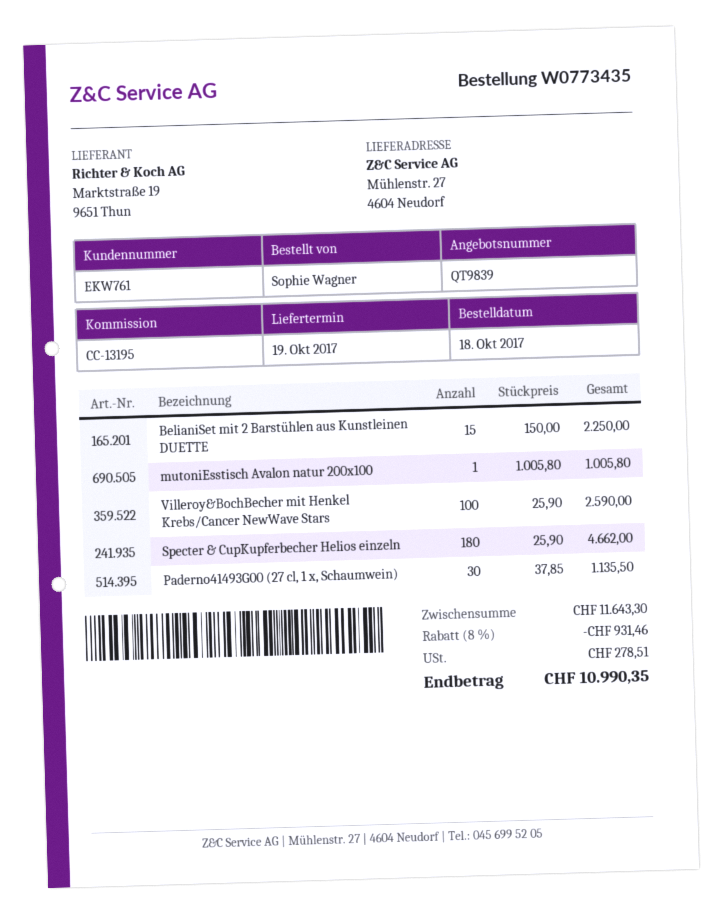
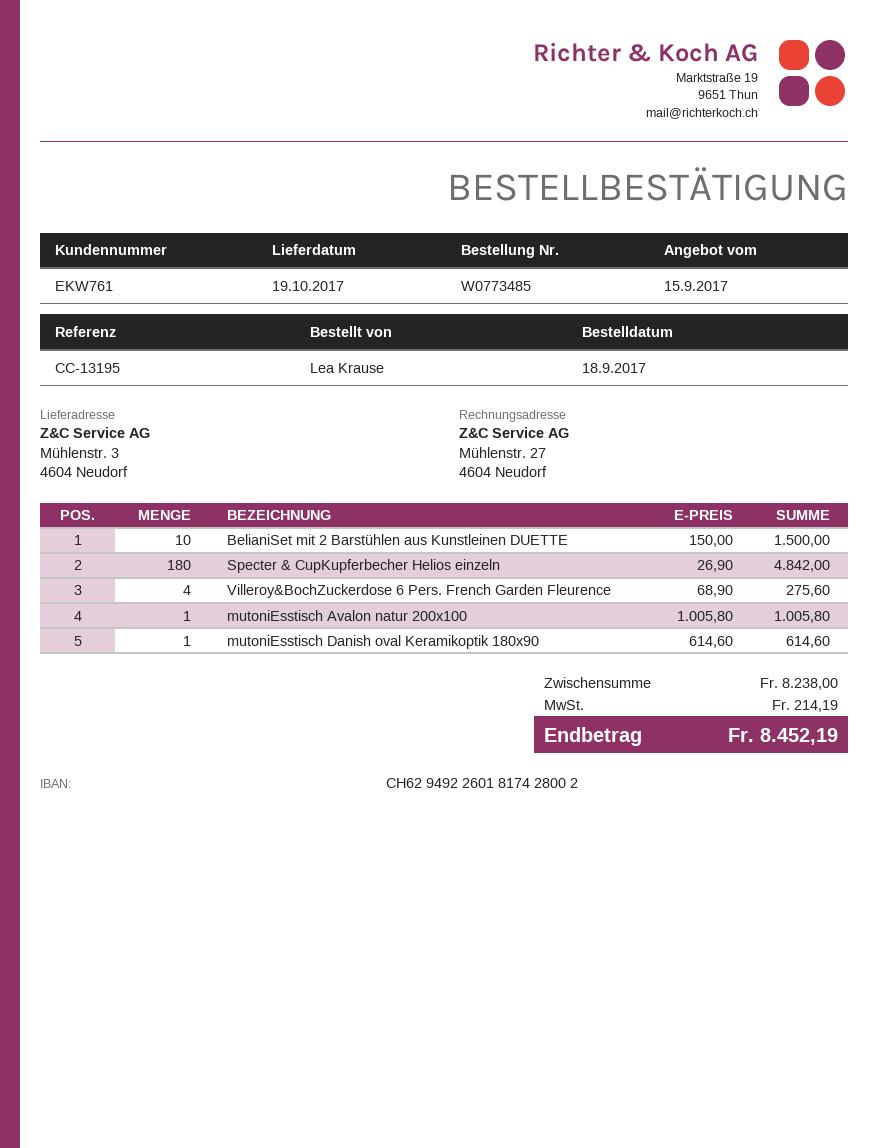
order number: W0773435 -> W0773485
order date: 2017-10-18 -> 2017-09-18
ordered by: Sophie Wagner -> Lea Krause
ship to: Mühlenstr. 27, 4604 Neudorf -> Mühlenstr. 3, 4604 Neudorf
BelianiSet mit 2 Barstühlen aus Kunstleinen DUETTE: 15 x 150.00 = 2250.00 -> 10 x 150.00 = 1500.00
Villeroy&BochBecher mit Henkel Krebs/Cancer NewWave Stars: 100 x 25.90 = 2590.00 -> none
Specter & CupKupferbecher Helios einzeln: 180 x 25.90 = 4662.00 -> 180 x 26.90 = 4842.00
Paderno41493G00 (27 cl, 1 x, Schaumwein): 30 x 37.85 = 1135.50 -> none
Villeroy&BochZuckerdose 6 Pers. French Garden Fleurence: none -> 4 x 68.90 = 275.60
mutoniEsstisch Danish oval Keramikoptik 180x90: none -> 1 x 614.60 = 614.60
subtotal: 11643.30 -> 8238.00
discount: 8% = 931.46 -> none
tax: 278.51 -> 214.19
total: 10990.35 -> 8452.19

